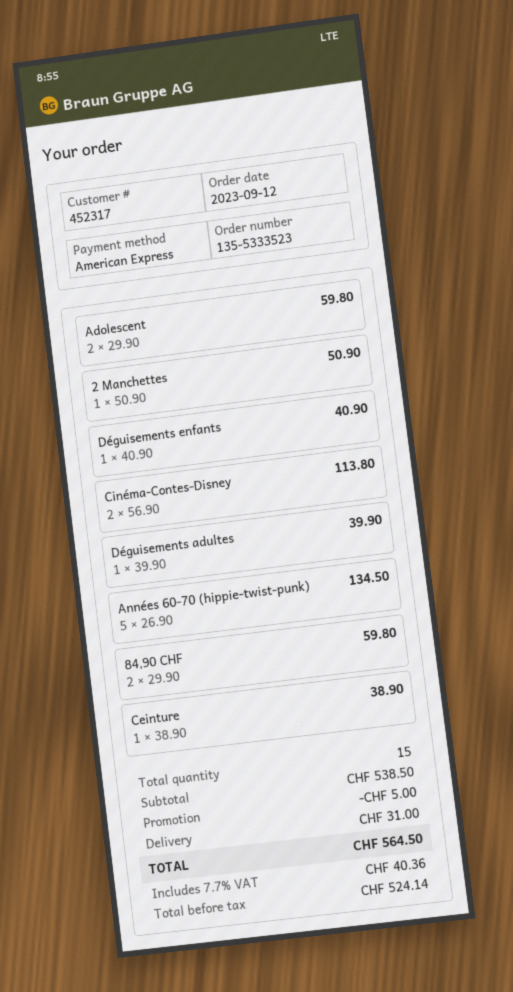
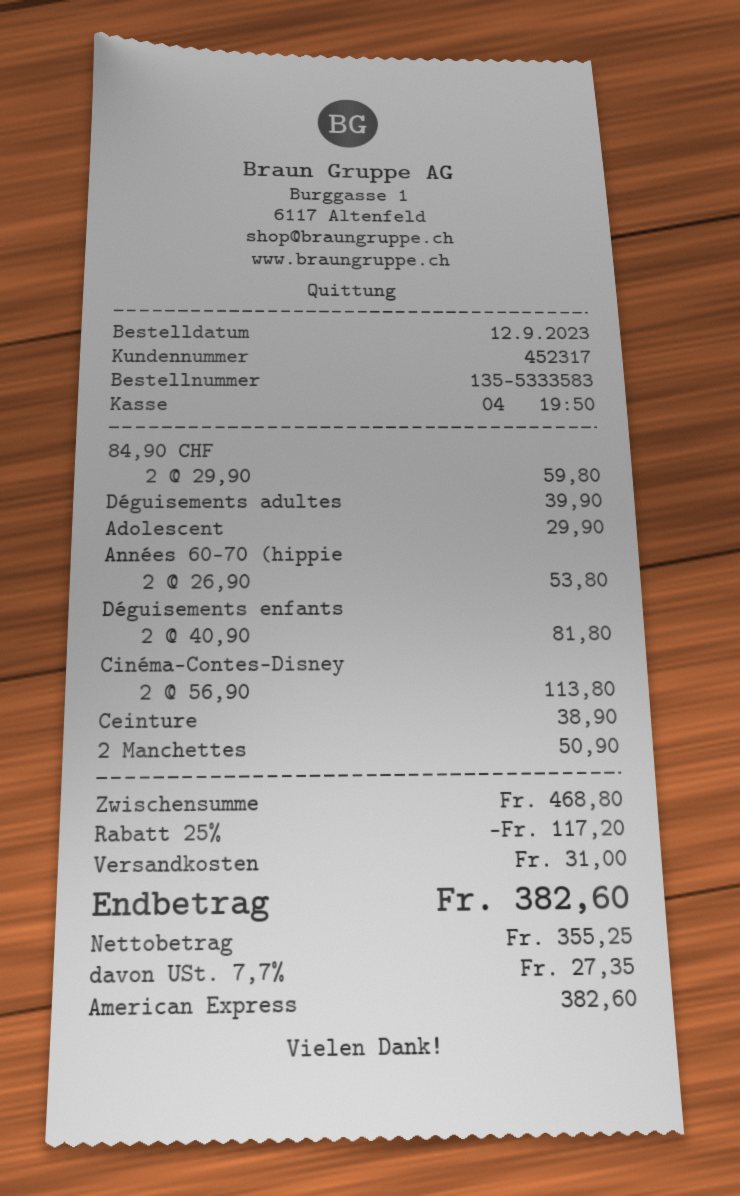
order number: 135-5333523 -> 135-5333583
Adolescent: 2 x 29.90 = 59.80 -> 1 x 29.90 = 29.90
Déguisements enfants: 1 x 40.90 = 40.90 -> 2 x 40.90 = 81.80
Années 60-70 (hippie-twist-punk): 5 x 26.90 = 134.50 -> 2 x 26.90 = 53.80
subtotal: 538.50 -> 468.80
discount: 5.00 -> 117.20
net: 524.14 -> 355.25
tax: 7.7% = 40.36 -> 7.7% = 27.35
total: 564.50 -> 382.60

